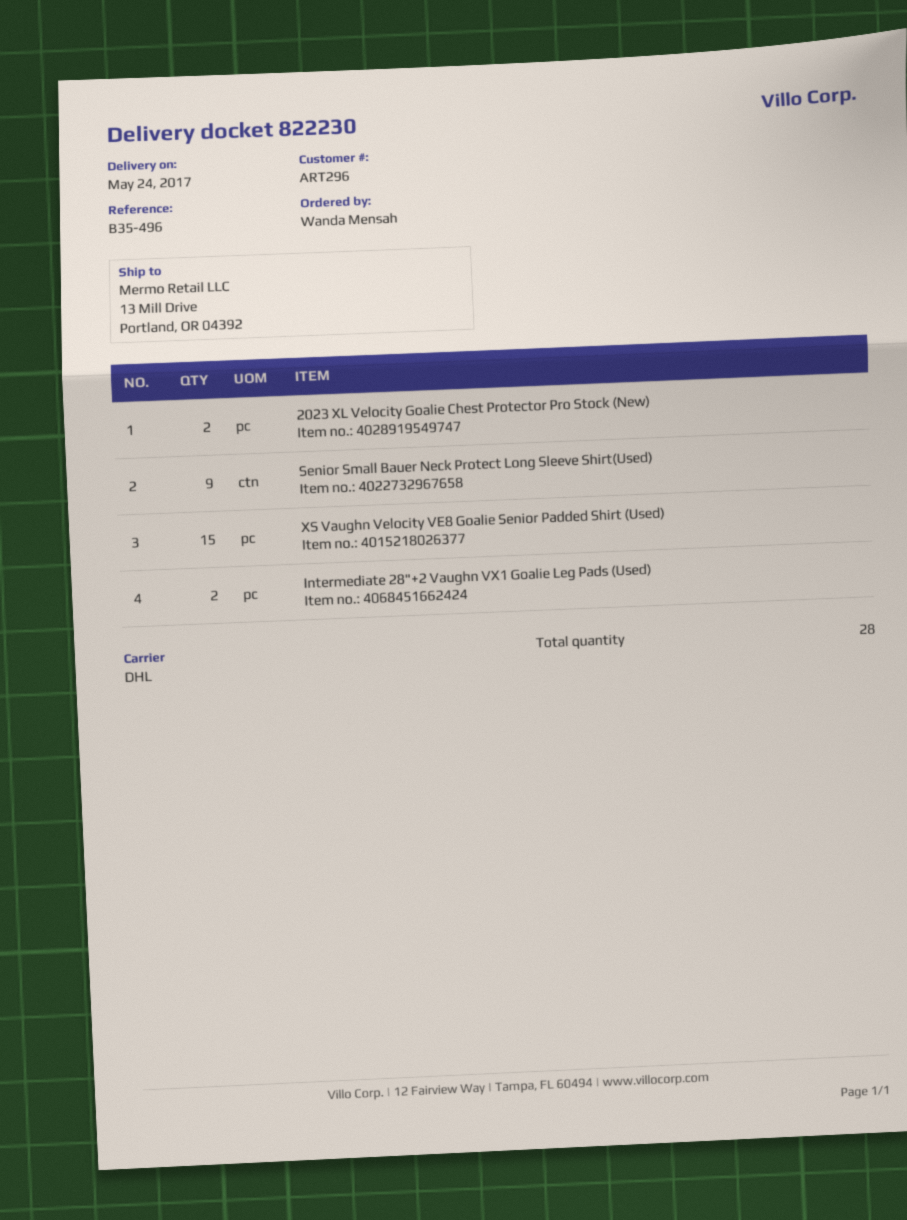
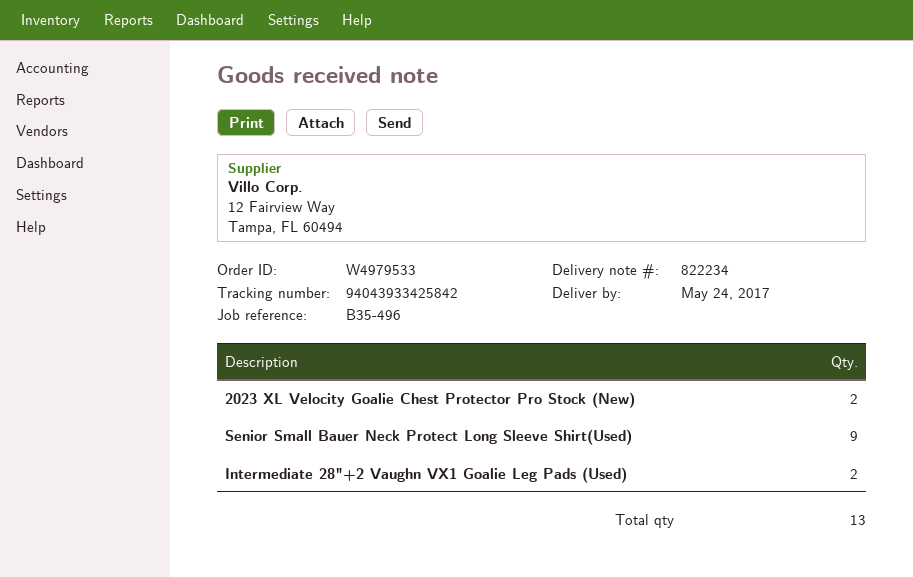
delivery note number: 822230 -> 822234
XS Vaughn Velocity VE8 Goalie Senior Padded Shirt (Used): 15 -> none
total quantity: 28 -> 13

